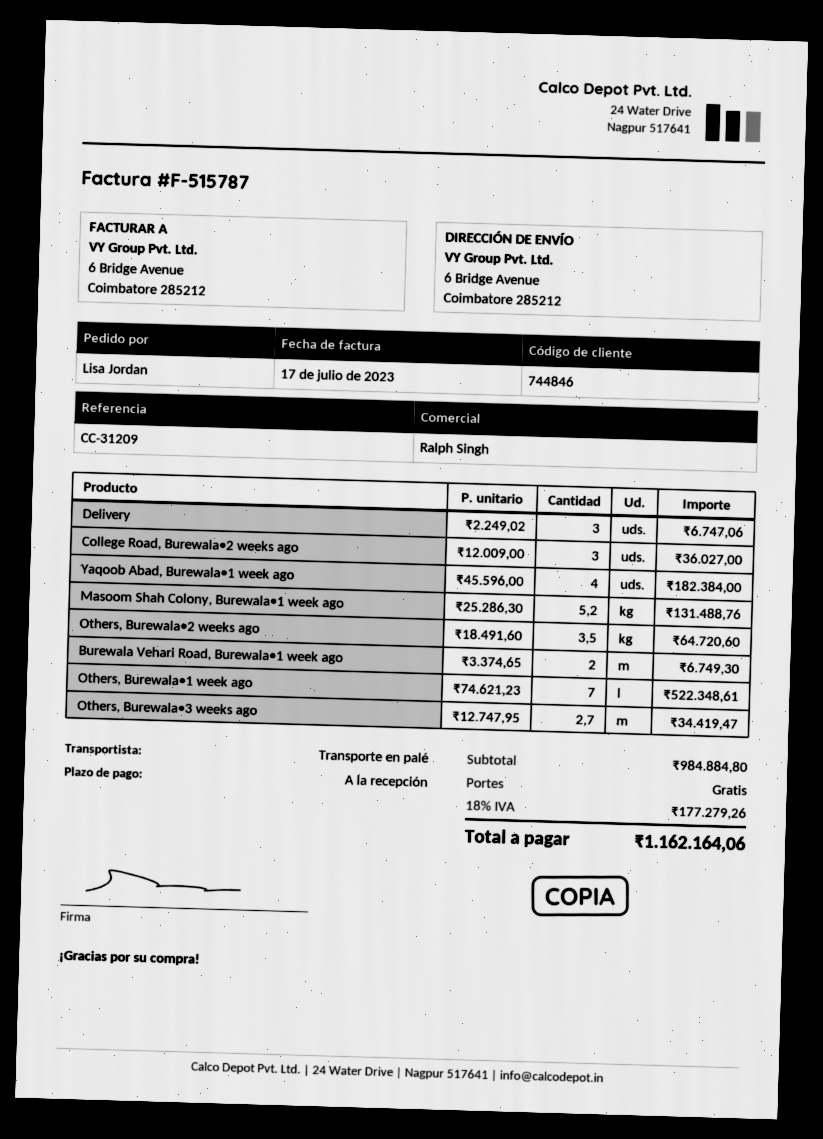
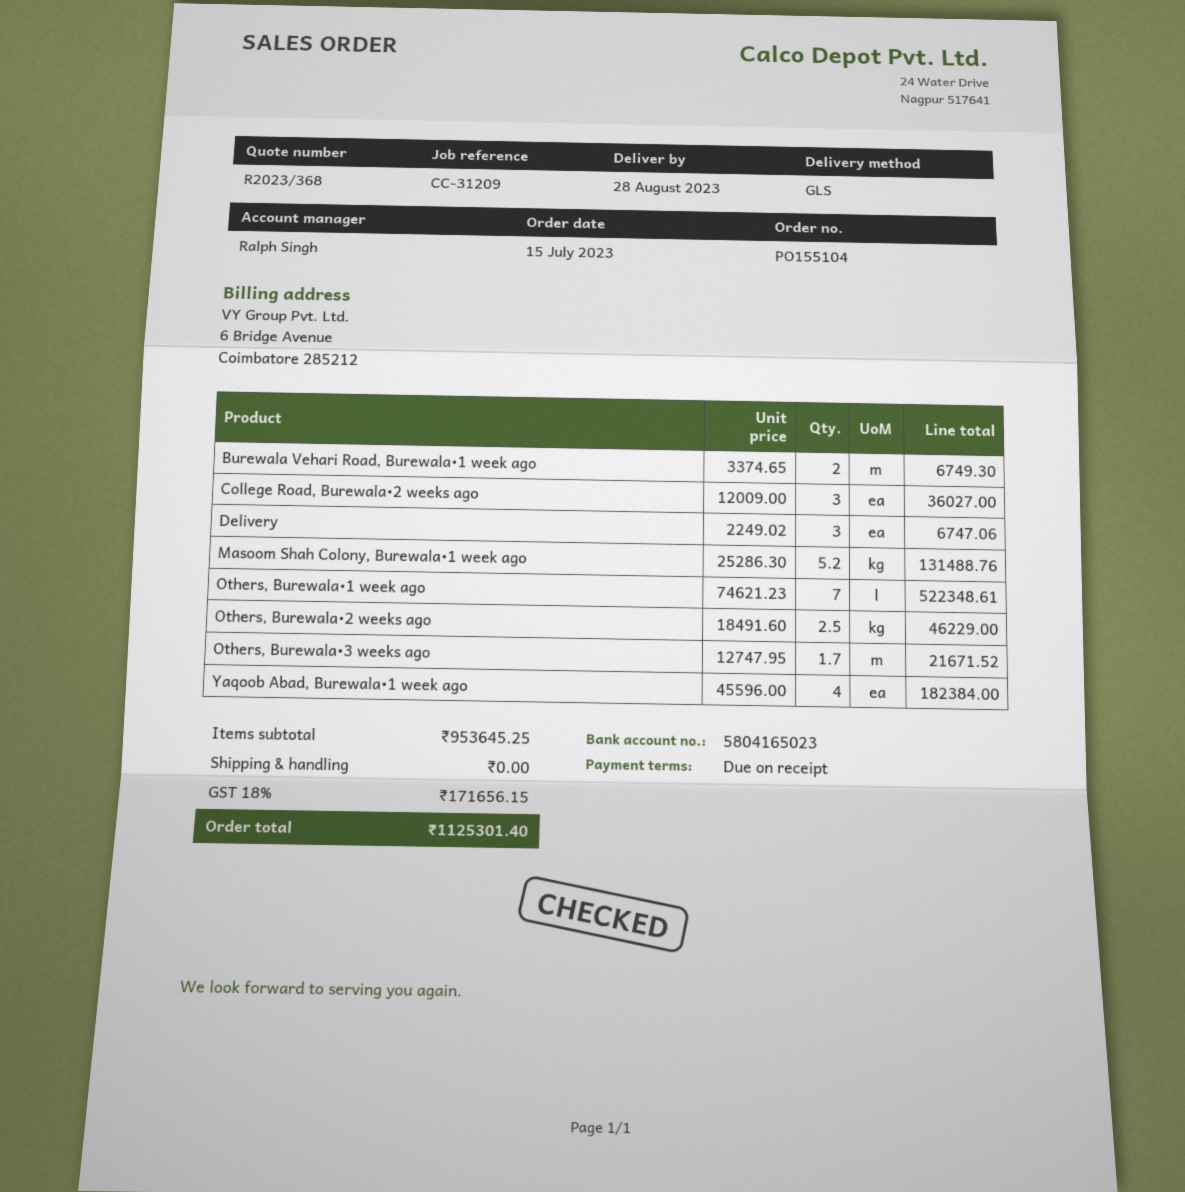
shipping method: pallet freight -> GLS
Others, Burewala•2 weeks ago: 3.5 x 18491.60 = 64720.60 -> 2.5 x 18491.60 = 46229.00
Others, Burewala•3 weeks ago: 2.7 x 12747.95 = 34419.47 -> 1.7 x 12747.95 = 21671.52
subtotal: 984884.80 -> 953645.25
tax: 18% = 177279.26 -> 18% = 171656.15
total: 1162164.06 -> 1125301.40

